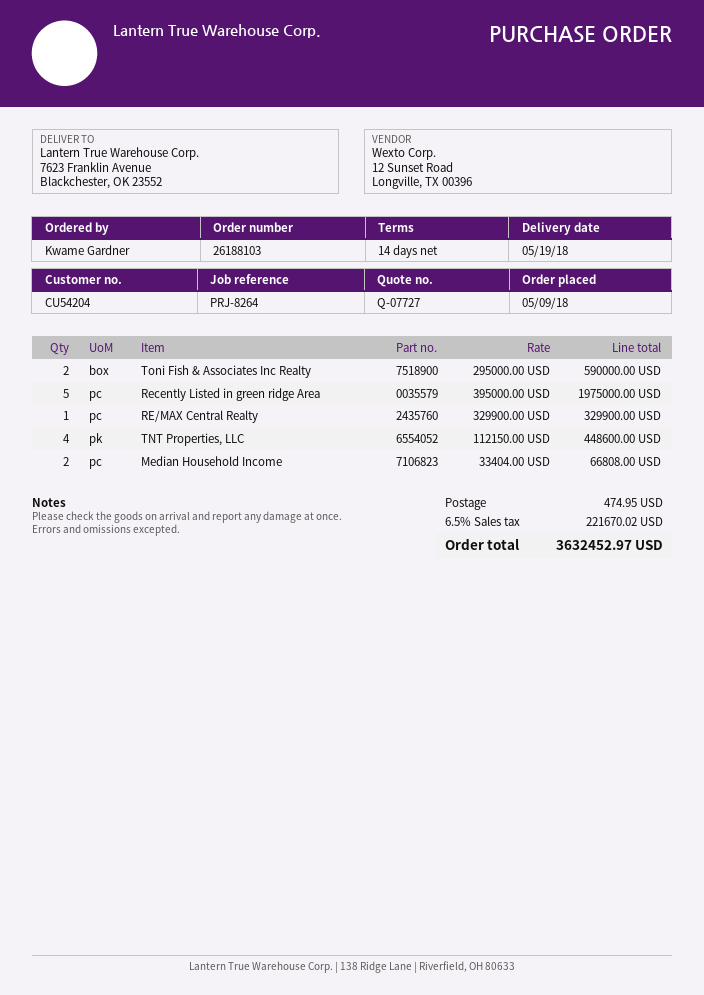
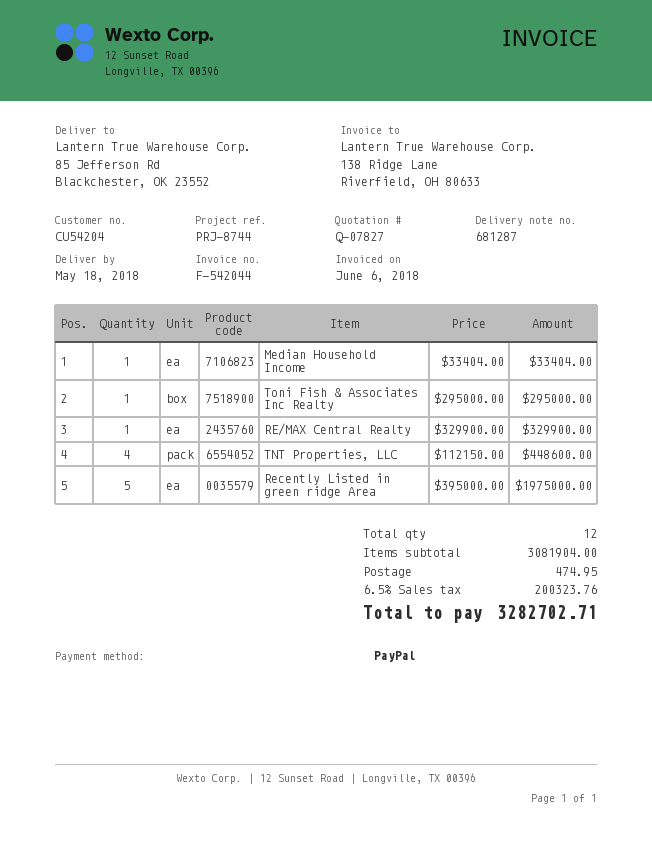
quote number: Q-07727 -> Q-07827
delivery date: 2018-05-19 -> 2018-05-18
reference: PRJ-8264 -> PRJ-8744
ship to: 7623 Franklin Avenue, Blackchester, OK 23552 -> 85 Jefferson Rd, Blackchester, OK 23552
Toni Fish & Associates Inc Realty: 2 x 295000.00 = 590000.00 -> 1 x 295000.00 = 295000.00
Median Household Income: 2 x 33404.00 = 66808.00 -> 1 x 33404.00 = 33404.00
tax: 6.5% = 221670.02 -> 6.5% = 200323.76
total: 3632452.97 -> 3282702.71

